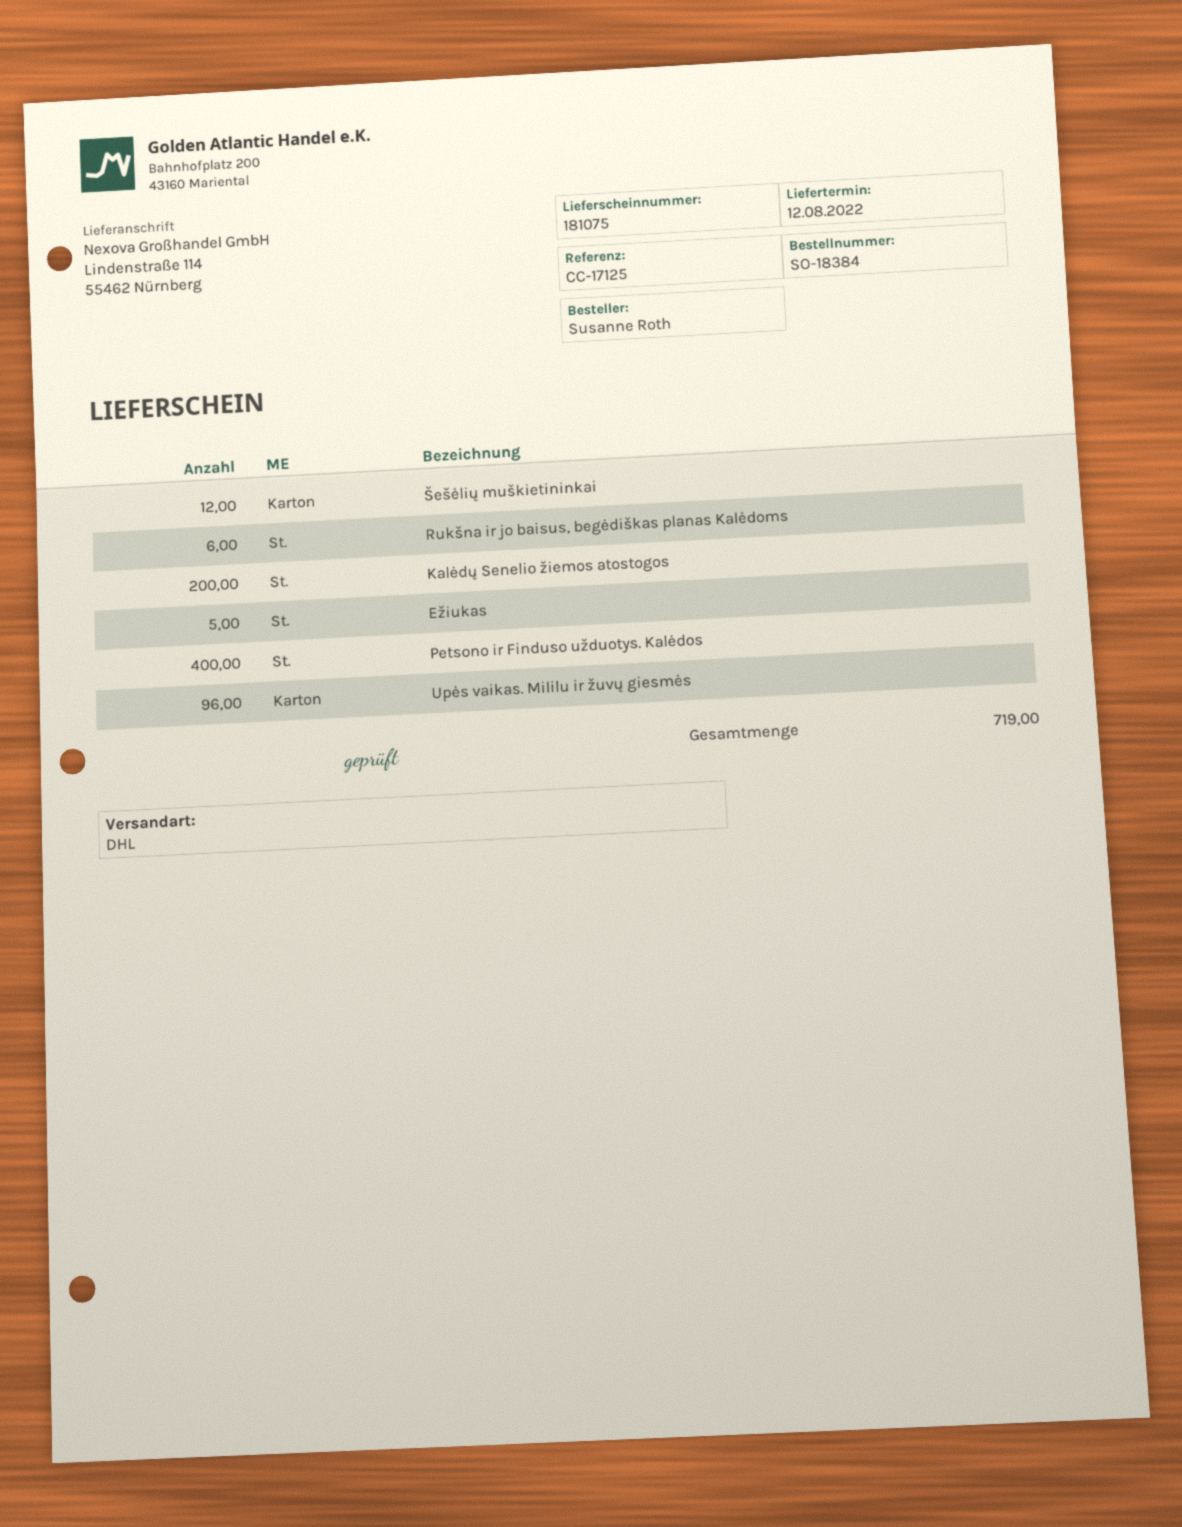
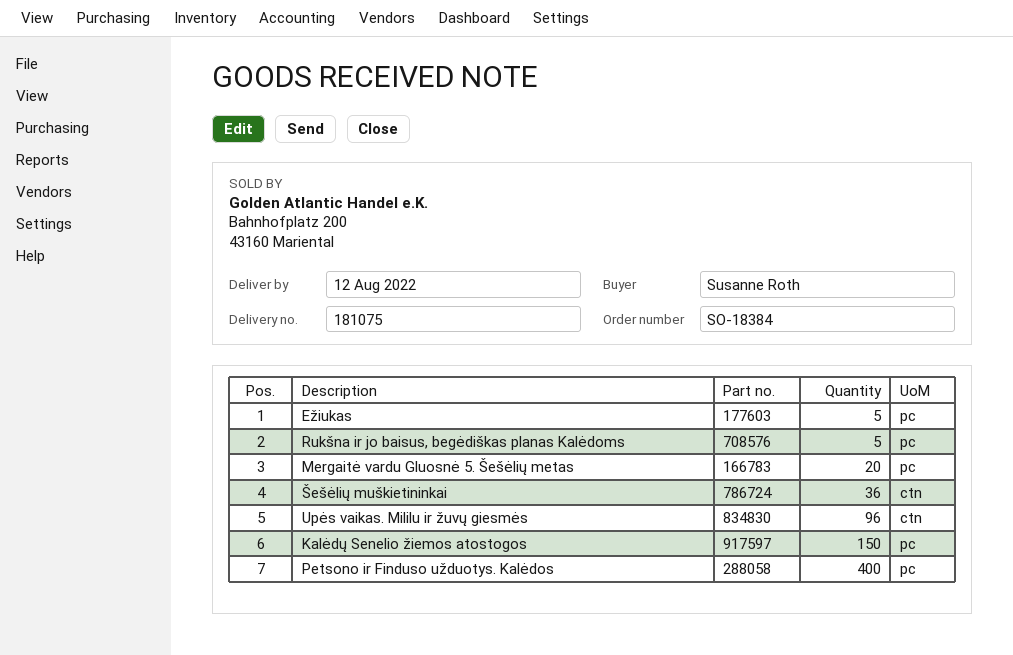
Šešėlių muškietininkai: 12 -> 36
Rukšna ir jo baisus, begėdiškas planas Kalėdoms: 6 -> 5
Kalėdų Senelio žiemos atostogos: 200 -> 150
Mergaitė vardu Gluosnė 5. Šešėlių metas: none -> 20

